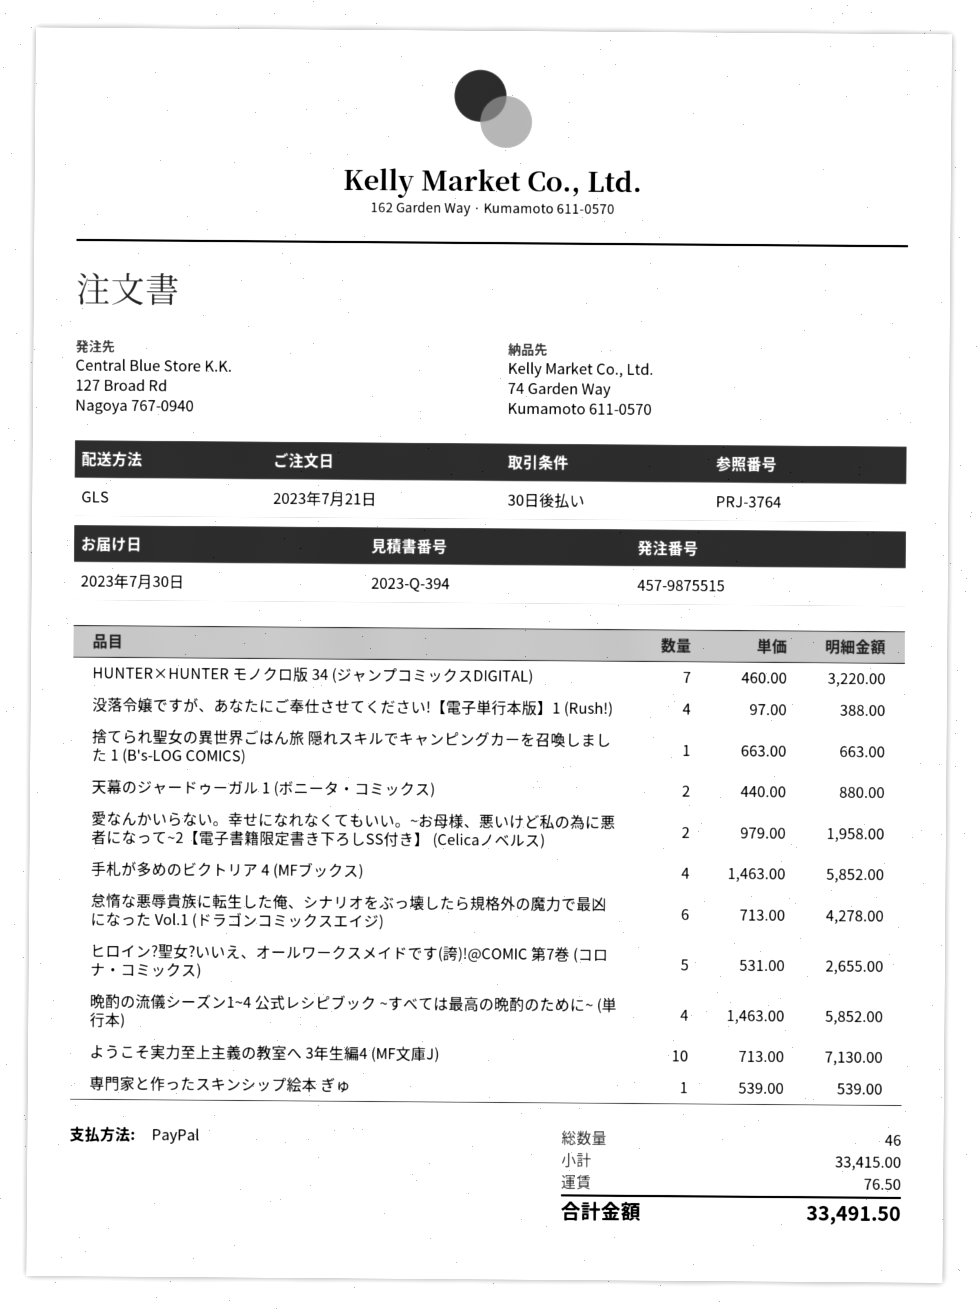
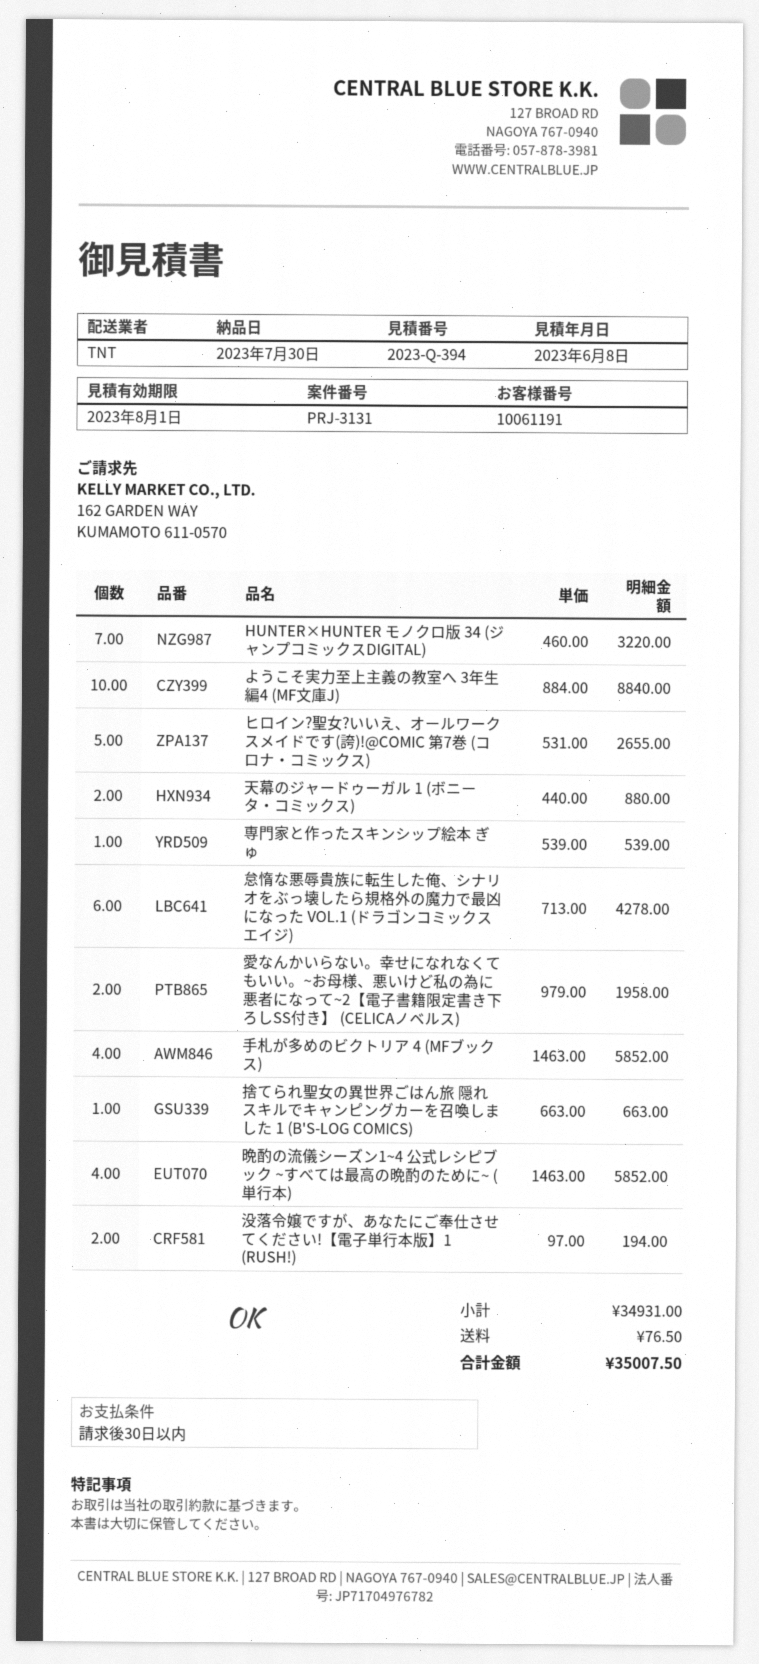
reference: PRJ-3764 -> PRJ-3131
shipping method: GLS -> TNT
没落令嬢ですが、あなたにご奉仕させてください!【電子単行本版】1 (Rush!): 4 x 97.00 = 388.00 -> 2 x 97.00 = 194.00
ようこそ実力至上主義の教室へ 3年生編4 (MF文庫J): 10 x 713.00 = 7130.00 -> 10 x 884.00 = 8840.00
subtotal: 33415.00 -> 34931.00
total: 33491.50 -> 35007.50

